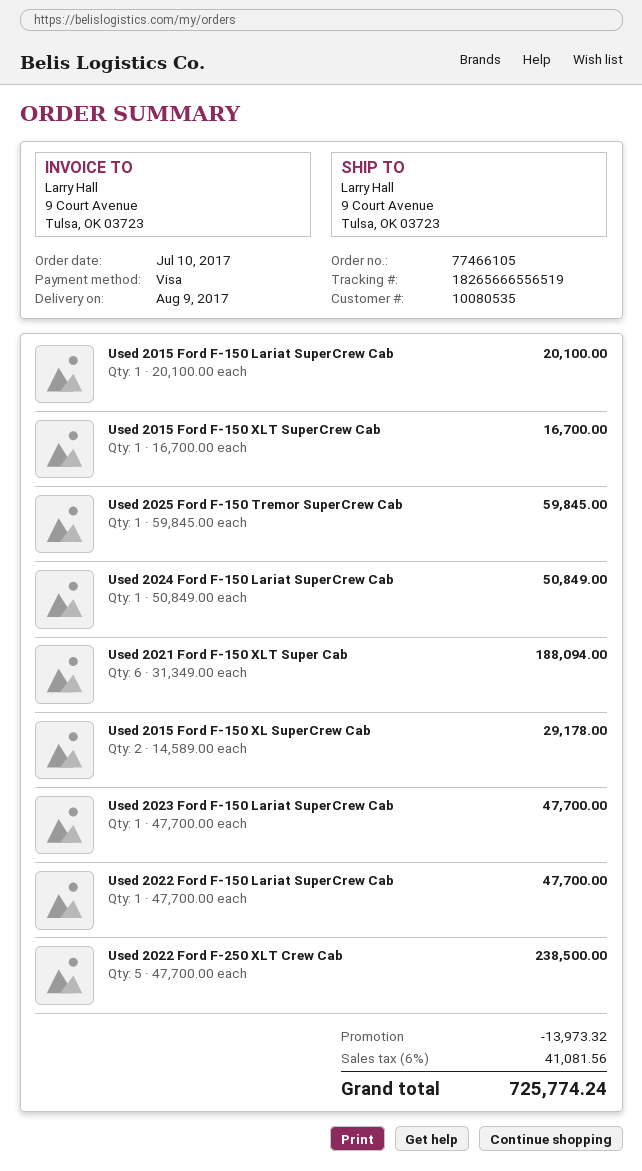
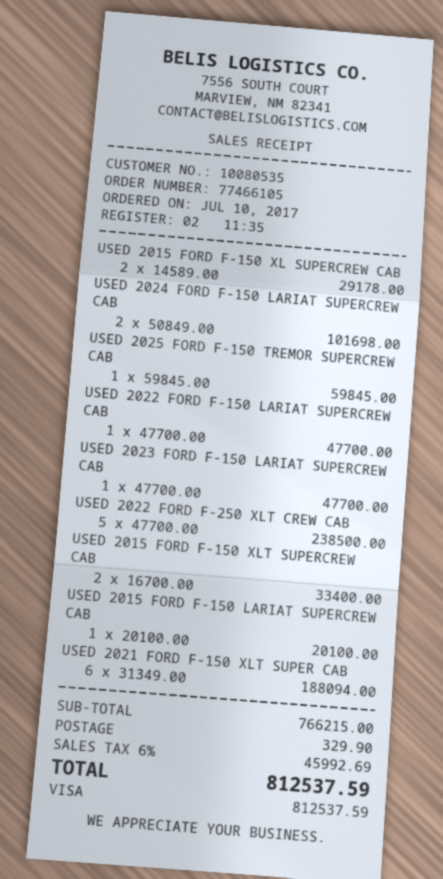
Used 2015 Ford F-150 XLT SuperCrew Cab: 1 x 16700.00 = 16700.00 -> 2 x 16700.00 = 33400.00
Used 2024 Ford F-150 Lariat SuperCrew Cab: 1 x 50849.00 = 50849.00 -> 2 x 50849.00 = 101698.00
discount: 13973.32 -> none
shipping: none -> 329.90
tax: 6% = 41081.56 -> 6% = 45992.69
total: 725774.24 -> 812537.59

